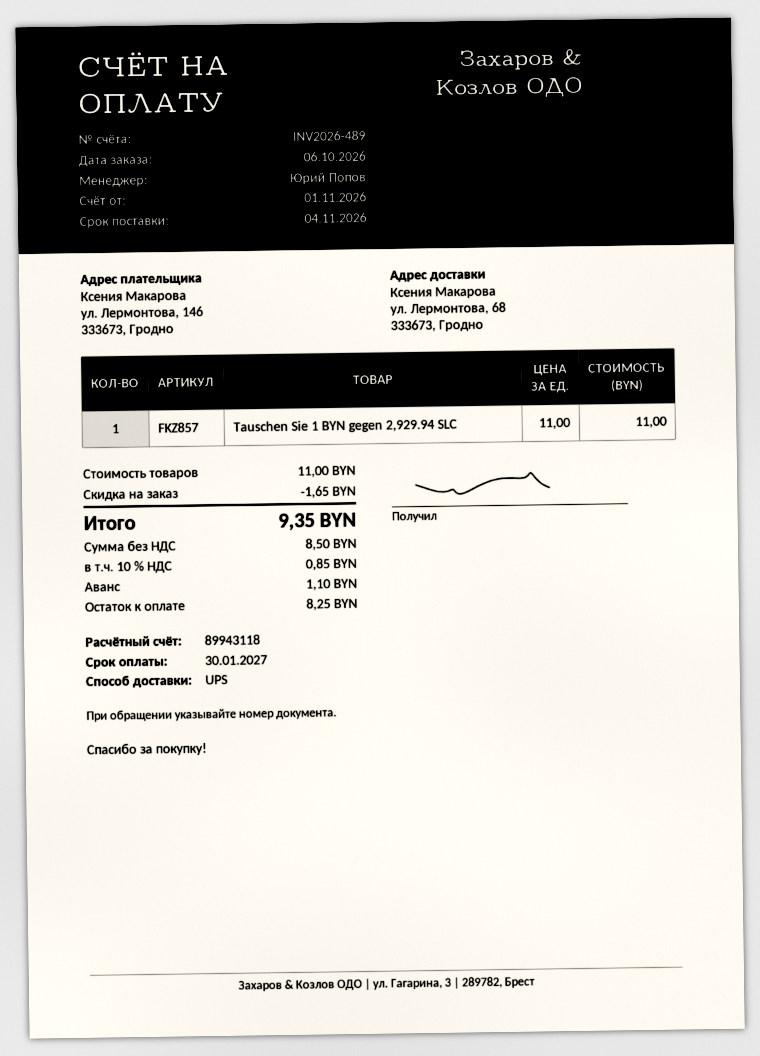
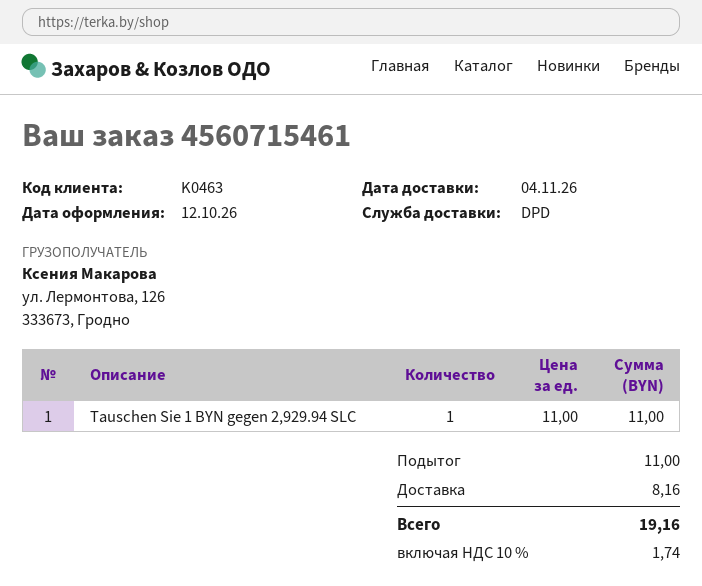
order date: 2026-10-06 -> 2026-10-12
shipping method: UPS -> DPD
ship to: ул. Лермонтова, 68, 333673, Гродно -> ул. Лермонтова, 126, 333673, Гродно
discount: 1.65 -> none
shipping: none -> 8.16
tax: 10% = 0.85 -> 10% = 1.74
total: 9.35 -> 19.16

